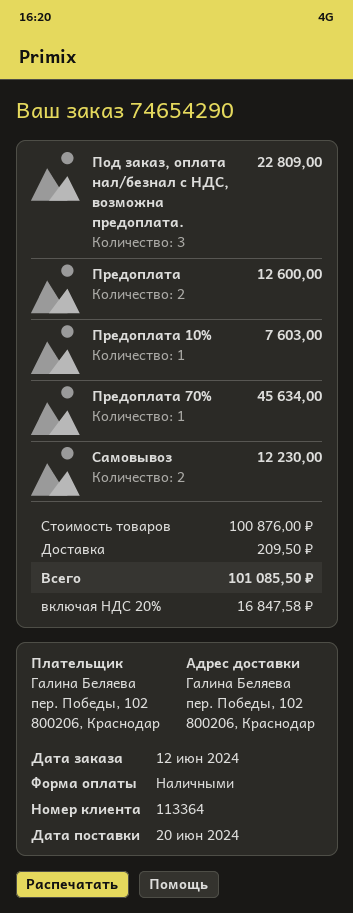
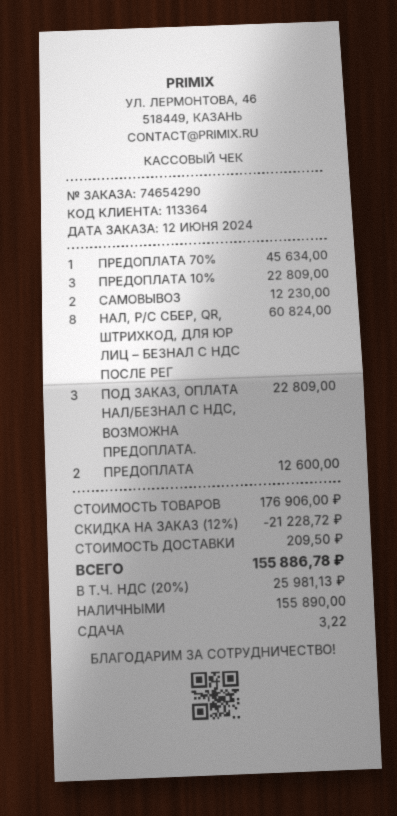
Предоплата 10%: 1 for 7603.00 -> 3 for 22809.00
НАЛ, Р/С СБЕР, QR, ШТРИХКОД, ДЛЯ ЮР ЛИЦ – БЕЗНАЛ С НДС ПОСЛЕ РЕГ: none -> 8 for 60824.00
subtotal: 100876.00 -> 176906.00
discount: none -> 12% = 21228.72
tax: 20% = 16847.58 -> 20% = 25981.13
total: 101085.50 -> 155886.78

